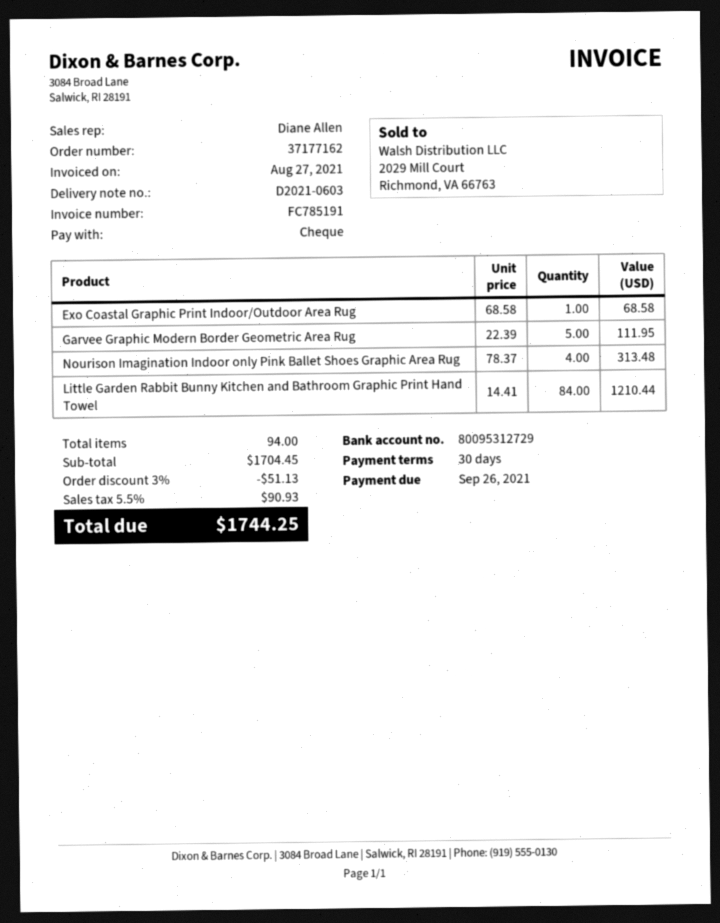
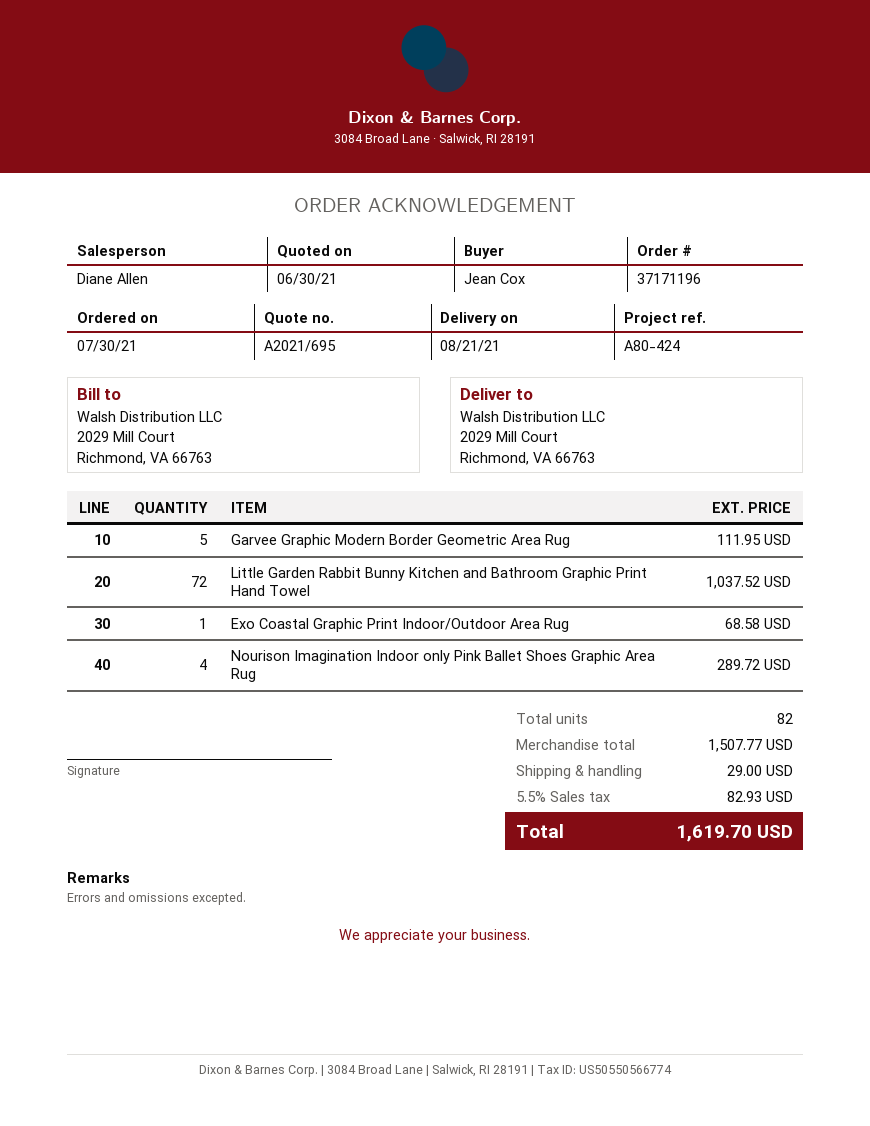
order number: 37177162 -> 37171196
Nourison Imagination Indoor only Pink Ballet Shoes Graphic Area Rug: 4 for 313.48 -> 4 for 289.72
Little Garden Rabbit Bunny Kitchen and Bathroom Graphic Print Hand Towel: 84 for 1210.44 -> 72 for 1037.52
total quantity: 94 -> 82
subtotal: 1704.45 -> 1507.77
discount: 3% = 51.13 -> none
shipping: none -> 29.00
tax: 5.5% = 90.93 -> 5.5% = 82.93
total: 1744.25 -> 1619.70

